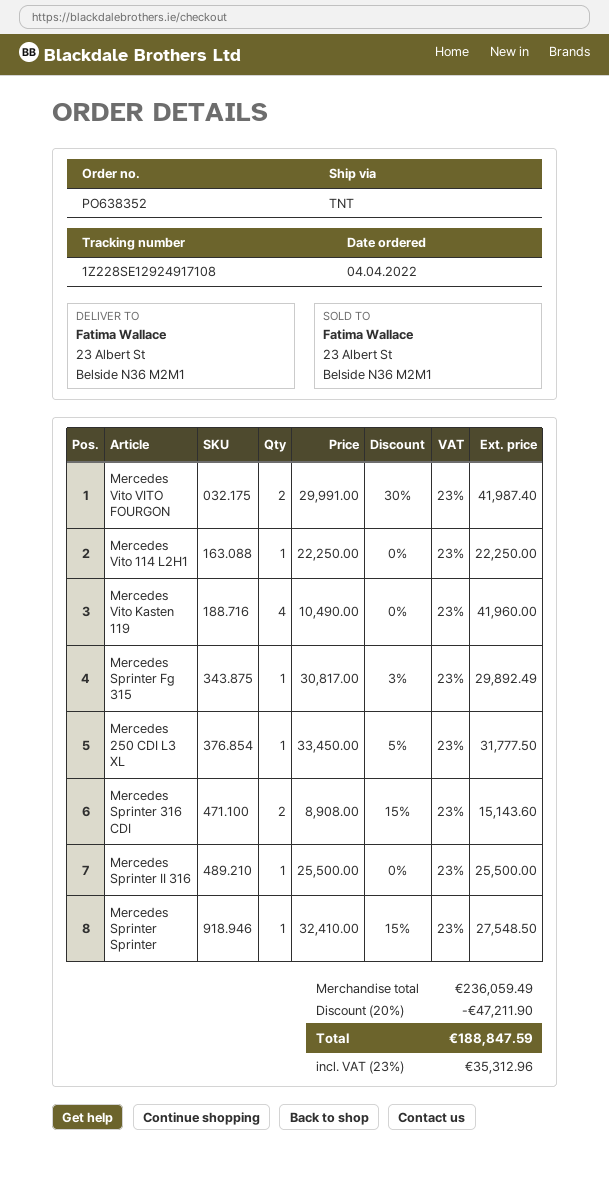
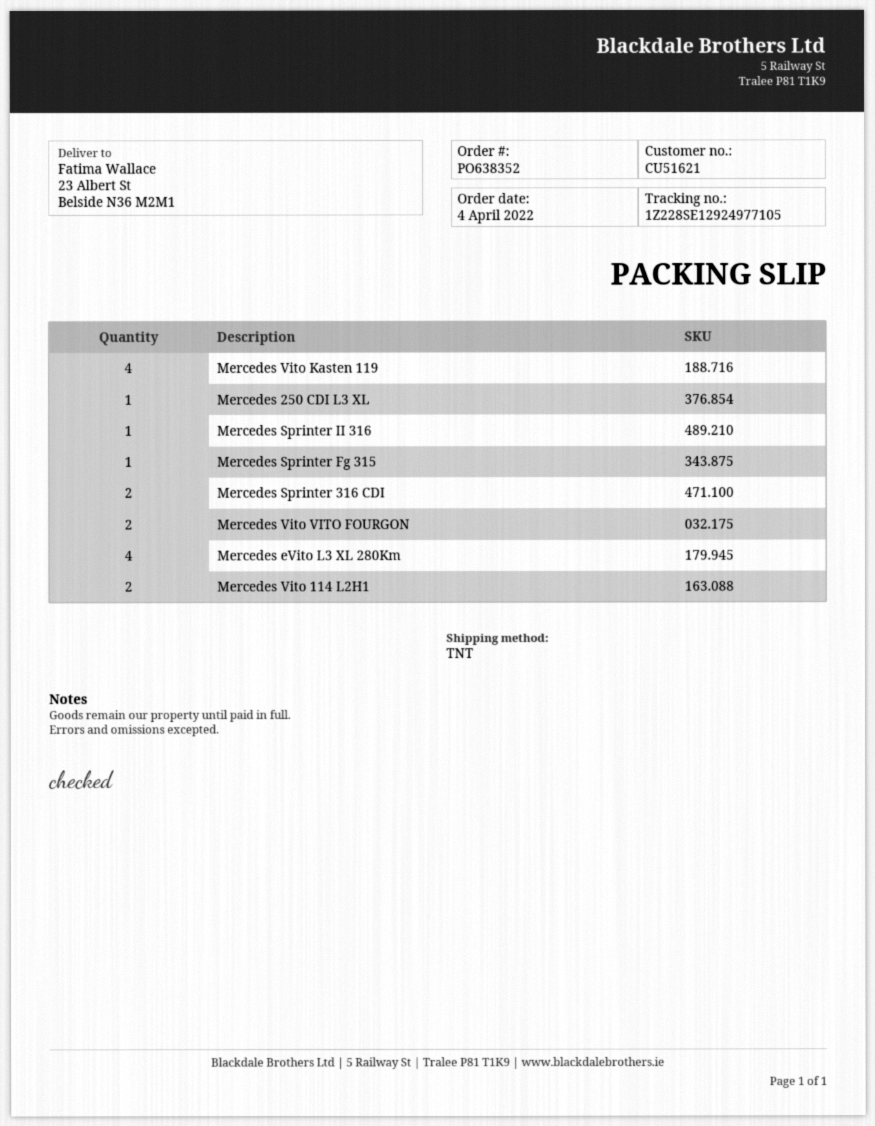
tracking number: 1Z228SE12924917108 -> 1Z228SE12924977105
Mercedes Vito 114 L2H1: 1 -> 2
Mercedes Sprinter Sprinter: 1 -> none
Mercedes eVito L3 XL 280Km: none -> 4

